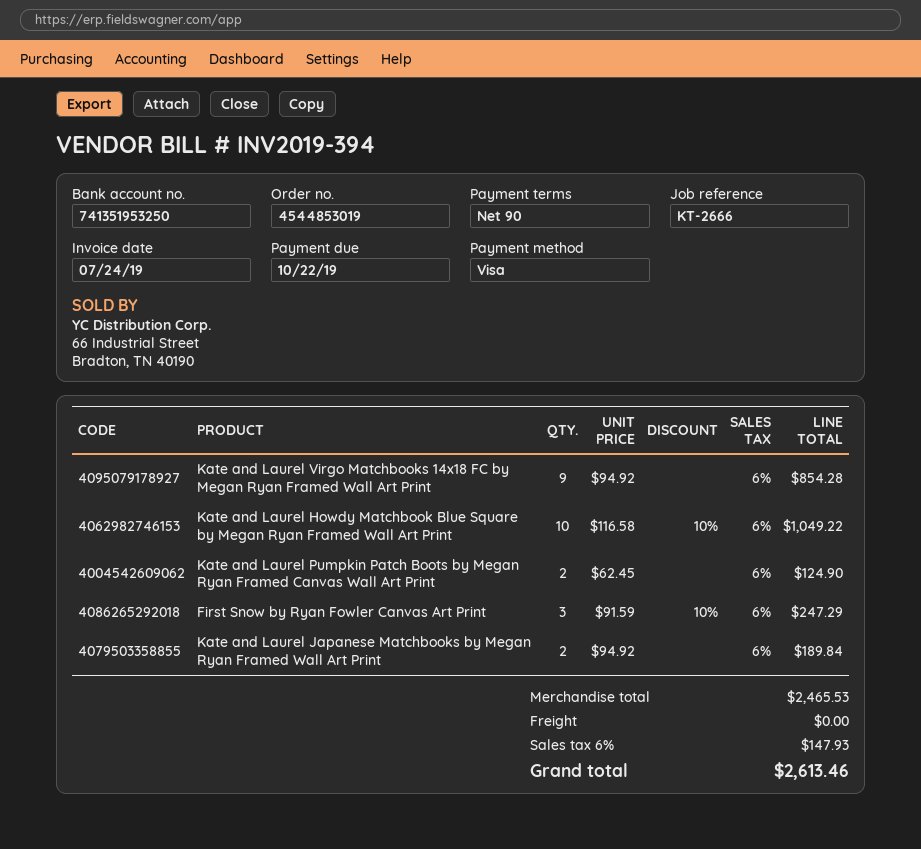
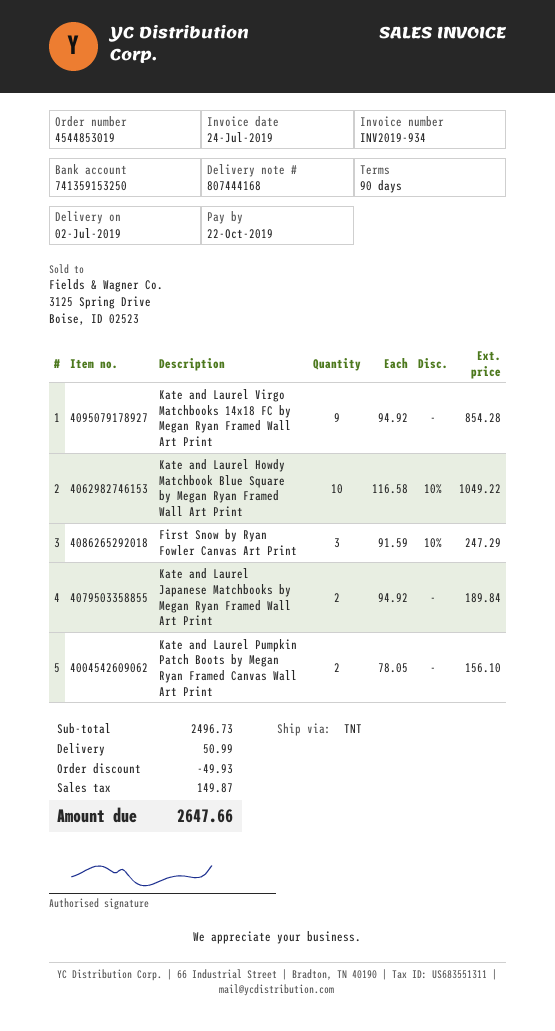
invoice number: INV2019-394 -> INV2019-934
bank account: 741351953250 -> 741359153250
Kate and Laurel Pumpkin Patch Boots by Megan Ryan Framed Canvas Wall Art Print: 2 x 62.45 = 124.90 -> 2 x 78.05 = 156.10
subtotal: 2465.53 -> 2496.73
discount: none -> 49.93
shipping: 0.00 -> 50.99
tax: 147.93 -> 149.87
total: 2613.46 -> 2647.66

